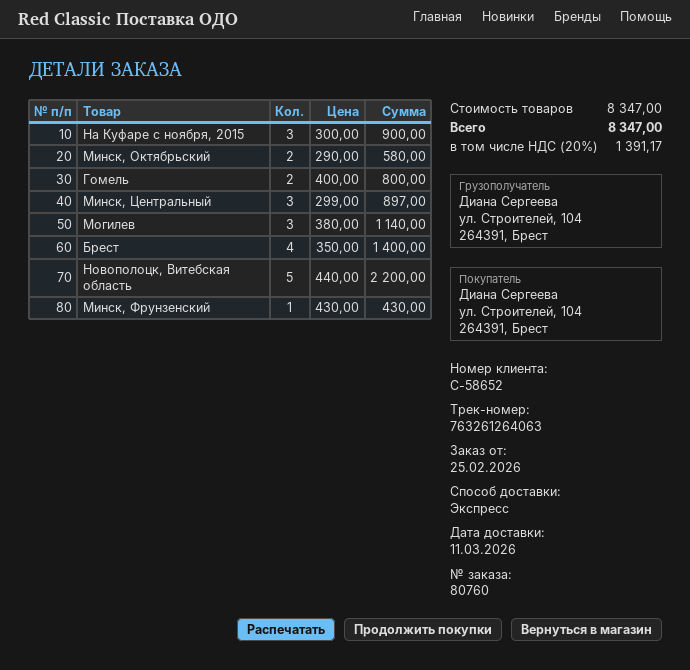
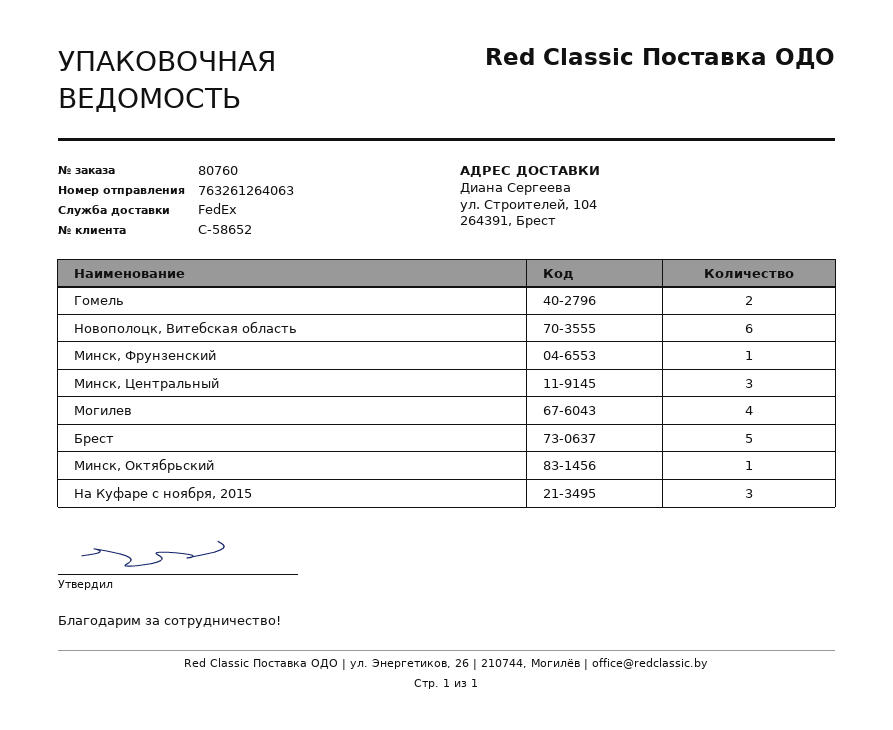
shipping method: express -> FedEx
Минск, Октябрьский: 2 -> 1
Могилев: 3 -> 4
Брест: 4 -> 5
Новополоцк, Витебская область: 5 -> 6

